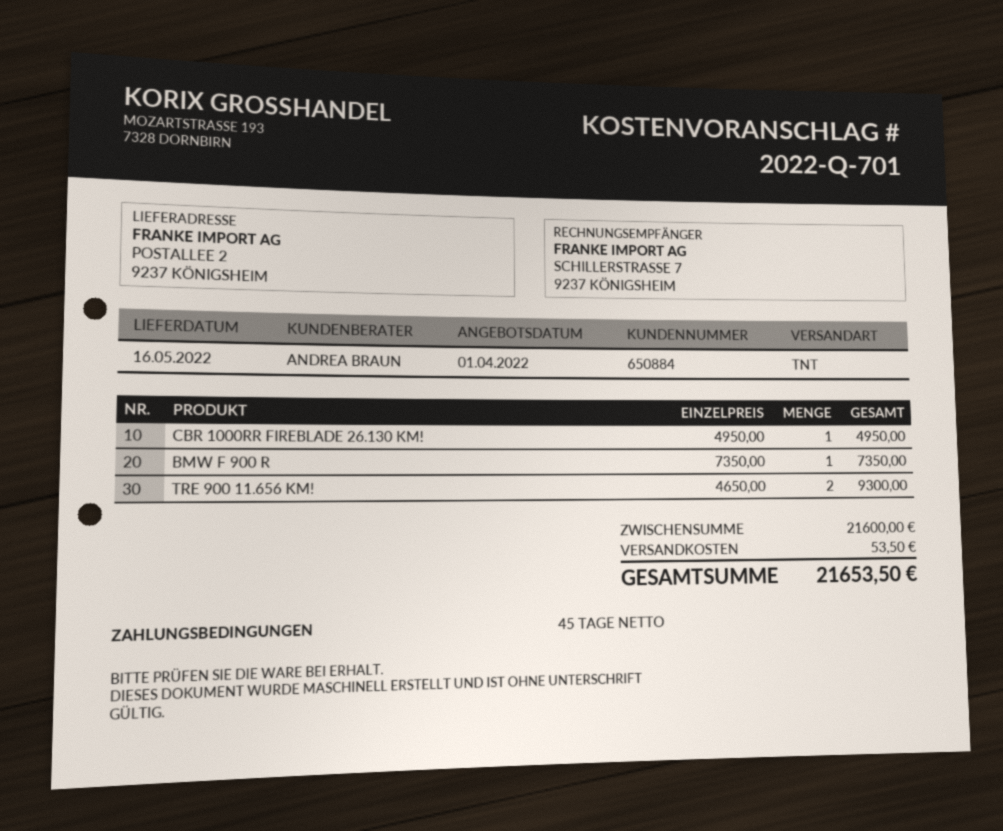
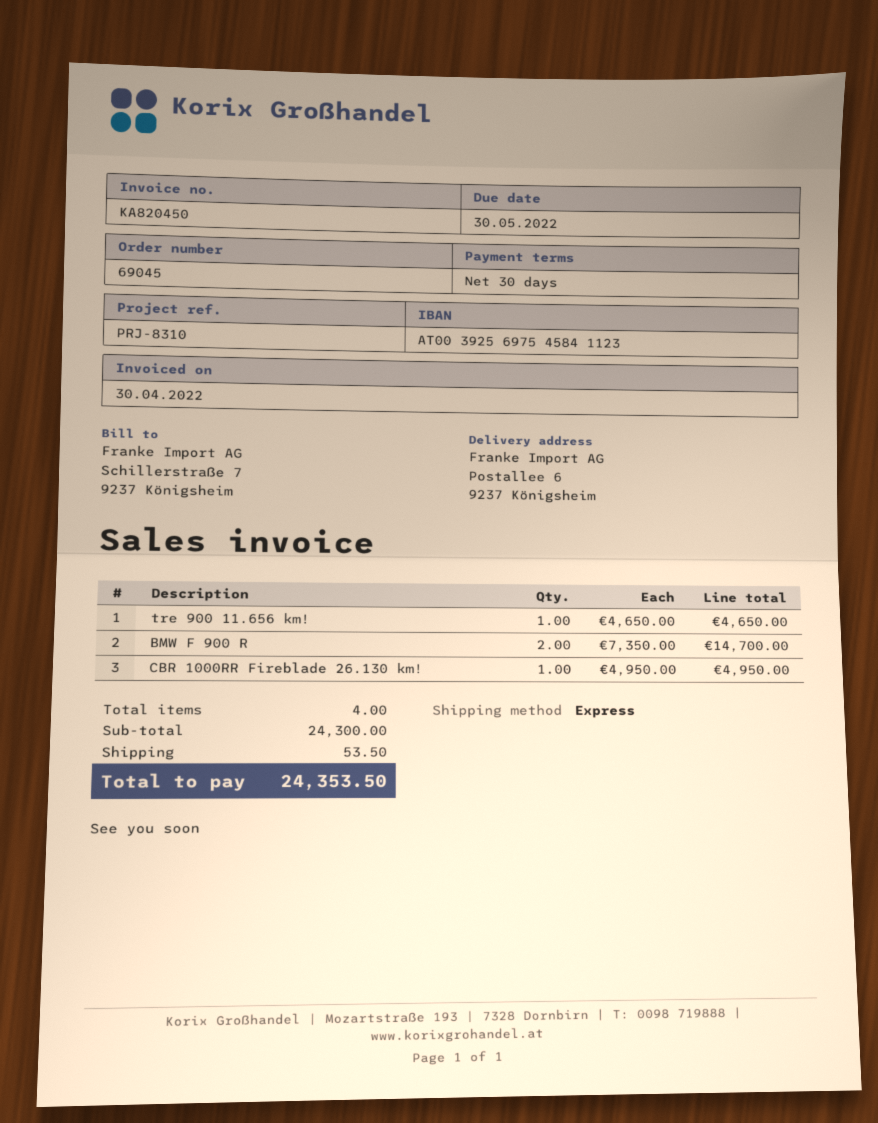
payment terms: 45 days -> 30 days
shipping method: TNT -> express
ship to: POSTALLEE 2, 9237 KÖNIGSHEIM -> Postallee 6, 9237 Königsheim
BMW F 900 R: 1 x 7350.00 = 7350.00 -> 2 x 7350.00 = 14700.00
TRE 900 11.656 KM!: 2 x 4650.00 = 9300.00 -> 1 x 4650.00 = 4650.00
subtotal: 21600.00 -> 24300.00
total: 21653.50 -> 24353.50

